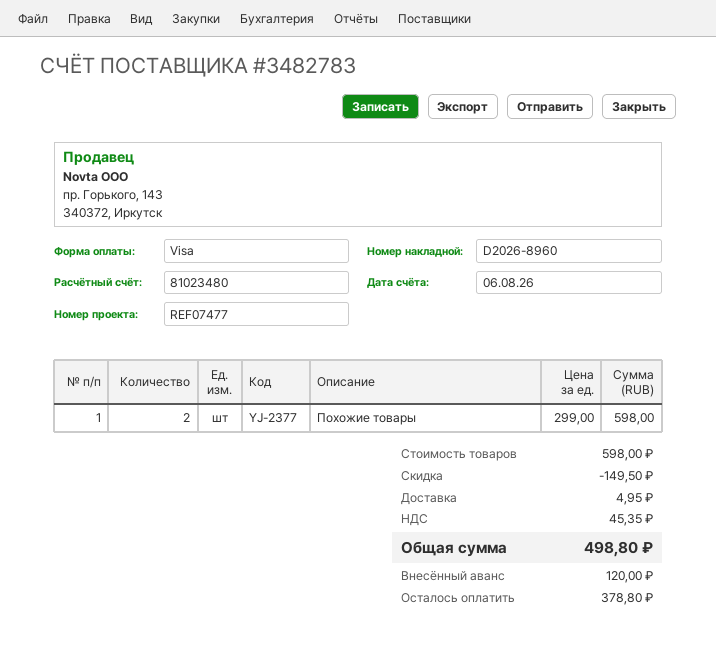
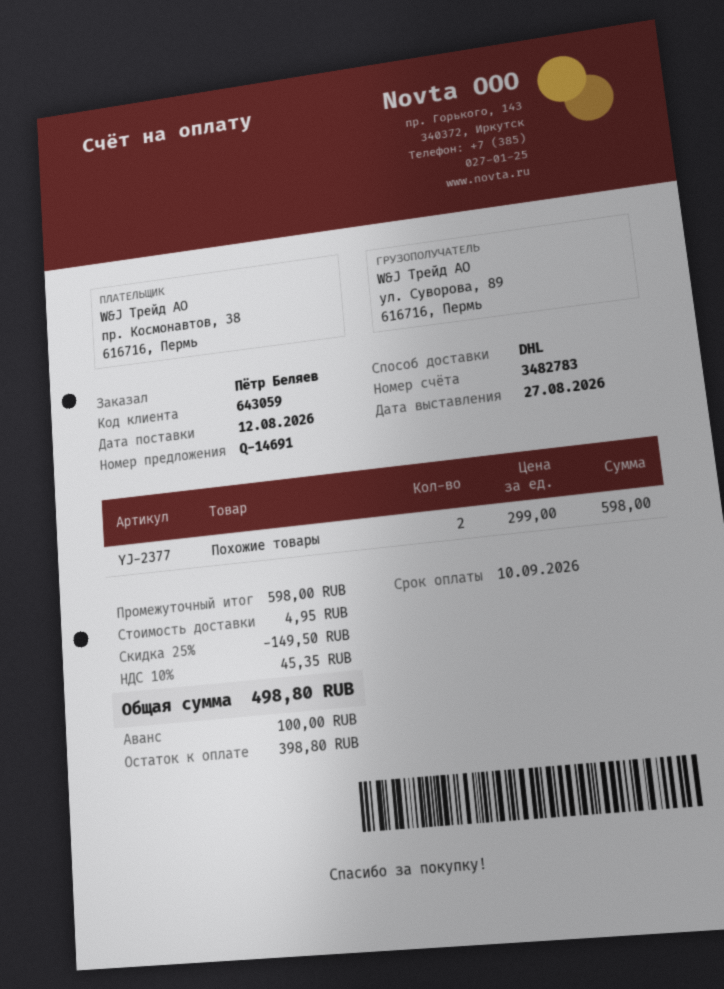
invoice date: 2026-08-06 -> 2026-08-27
deposit: 120.00 -> 100.00
balance: 378.80 -> 398.80

